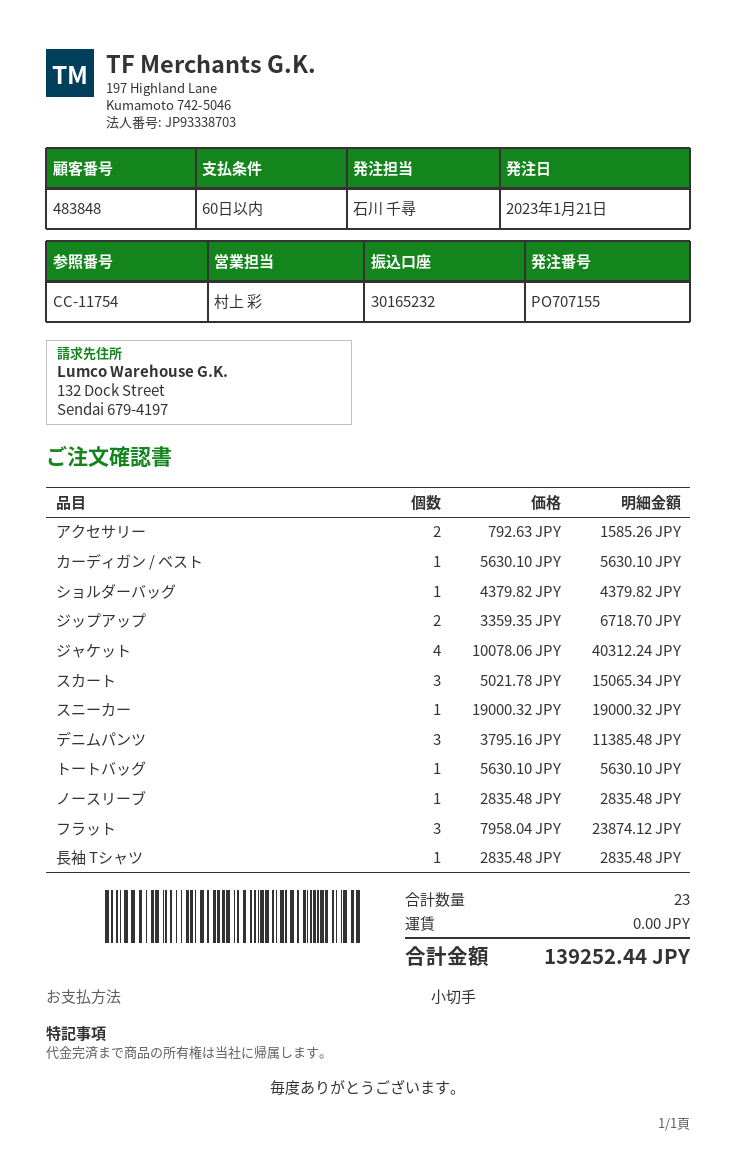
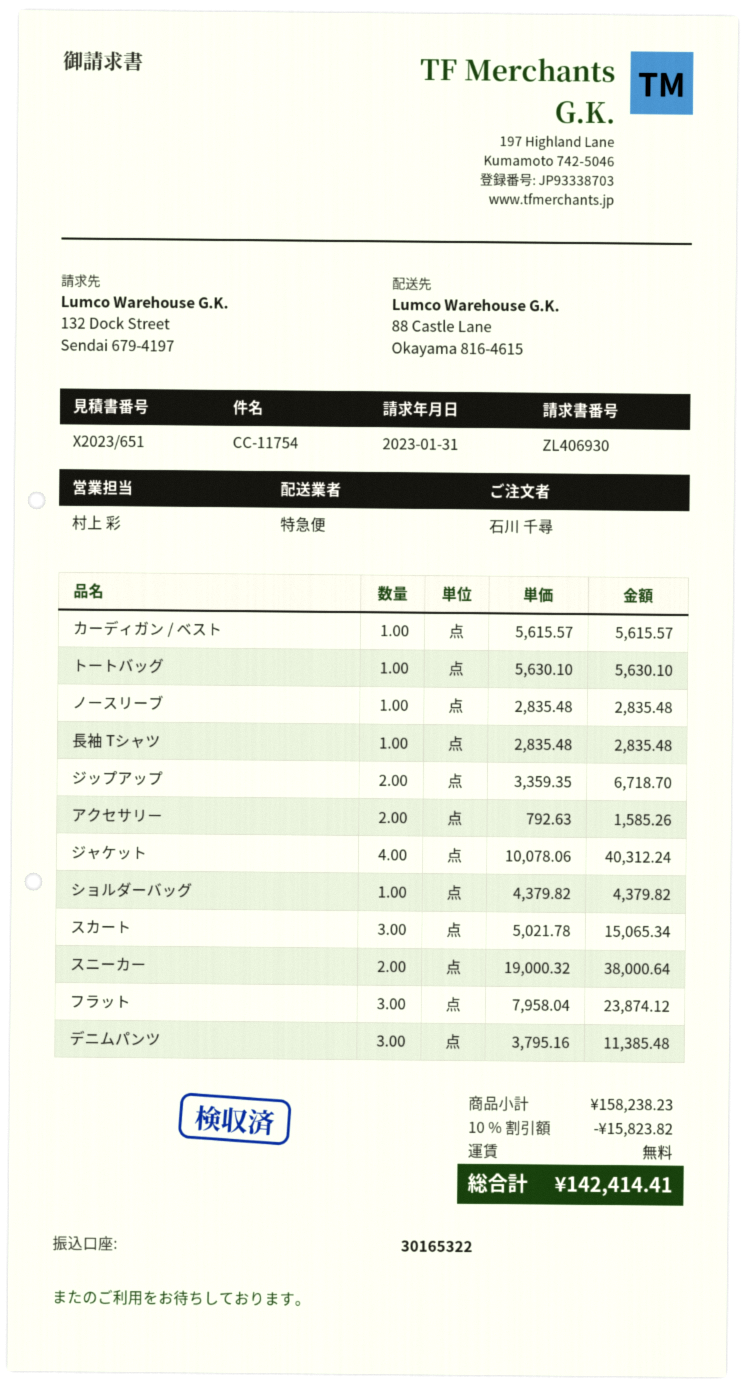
bank account: 30165232 -> 30165322
カーディガン / ベスト: 1 x 5630.10 = 5630.10 -> 1 x 5615.57 = 5615.57
スニーカー: 1 x 19000.32 = 19000.32 -> 2 x 19000.32 = 38000.64
discount: none -> 10% = 15823.82
total: 139252.44 -> 142414.41

